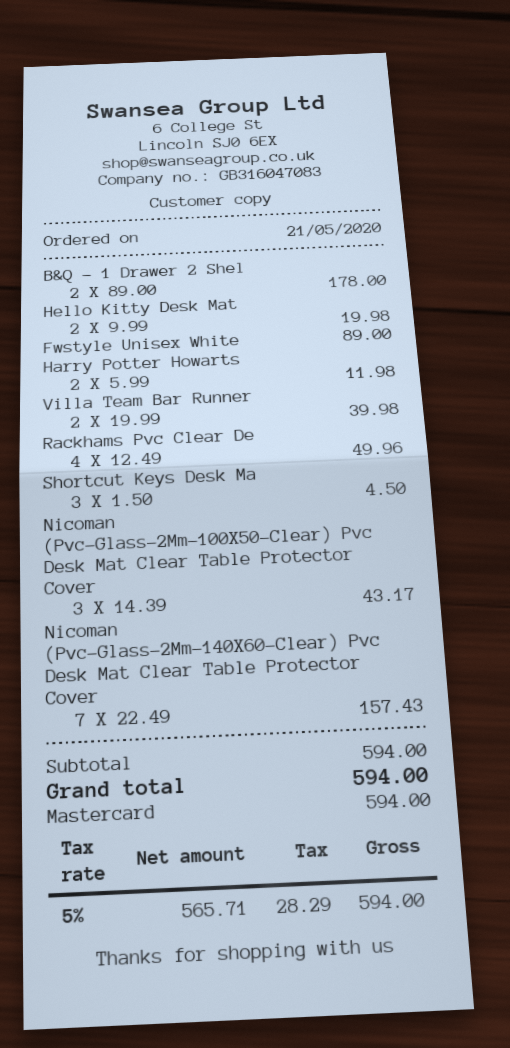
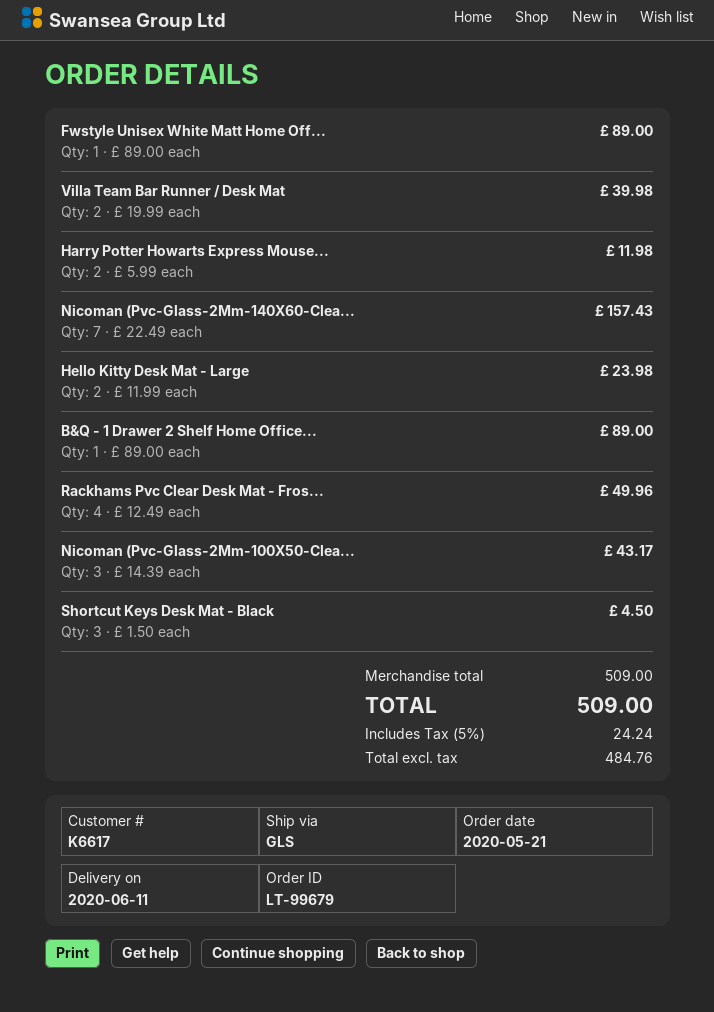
B&Q - 1 Drawer 2 Shel: 2 x 89.00 = 178.00 -> 1 x 89.00 = 89.00
Hello Kitty Desk Mat: 2 x 9.99 = 19.98 -> 2 x 11.99 = 23.98
subtotal: 594.00 -> 509.00
net: 565.71 -> 484.76
tax: 5% = 28.29 -> 5% = 24.24
total: 594.00 -> 509.00

